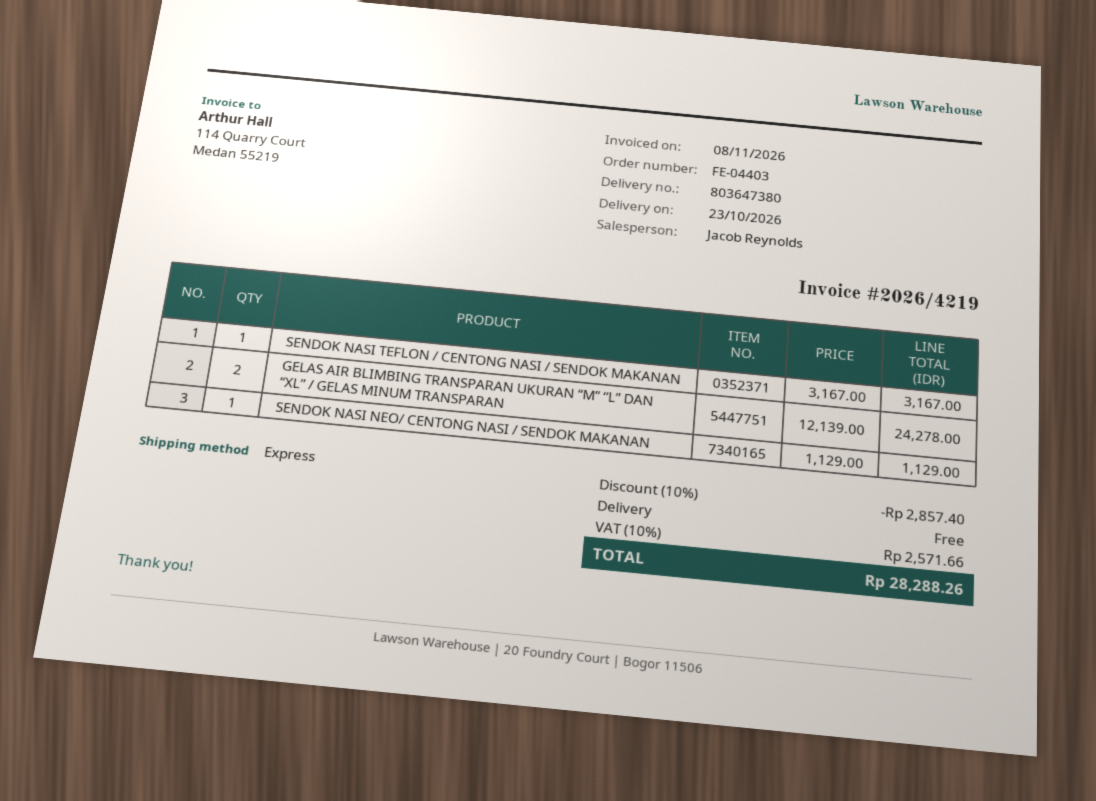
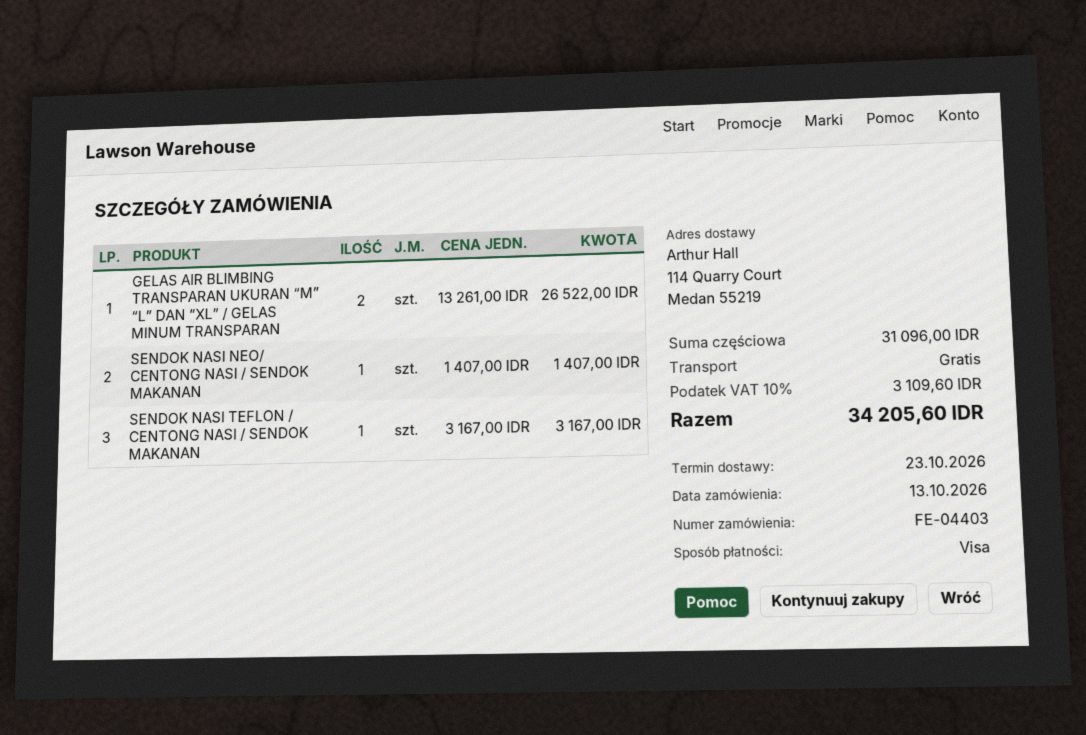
GELAS AIR BLIMBING TRANSPARAN UKURAN “M” “L” DAN “XL” / GELAS MINUM TRANSPARAN: 2 x 12139.00 = 24278.00 -> 2 x 13261.00 = 26522.00
SENDOK NASI NEO/ CENTONG NASI / SENDOK MAKANAN: 1 x 1129.00 = 1129.00 -> 1 x 1407.00 = 1407.00
discount: 10% = 2857.40 -> none
tax: 10% = 2571.66 -> 10% = 3109.60
total: 28288.26 -> 34205.60

